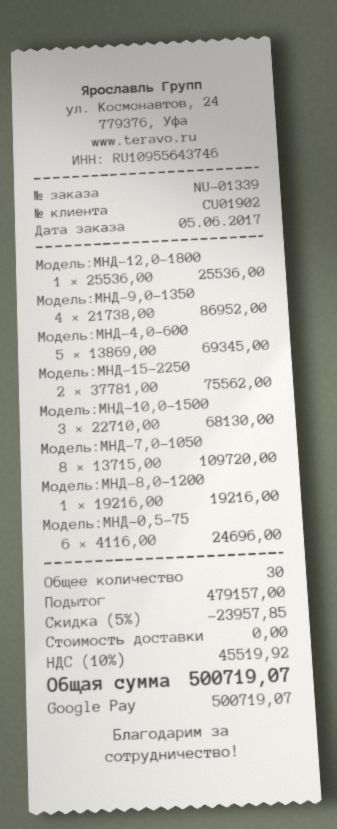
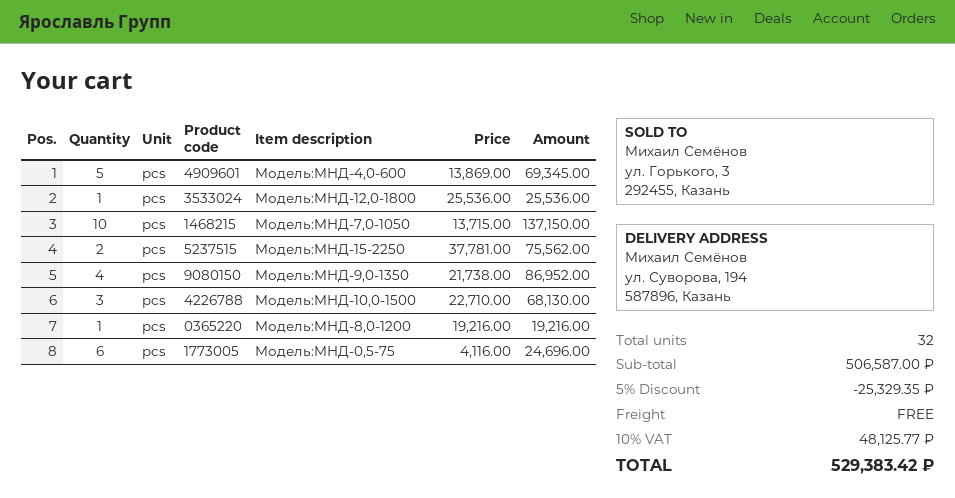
Модель:МНД-7,0-1050: 8 x 13715.00 = 109720.00 -> 10 x 13715.00 = 137150.00
total quantity: 30 -> 32
subtotal: 479157.00 -> 506587.00
discount: 5% = 23957.85 -> 5% = 25329.35
tax: 10% = 45519.92 -> 10% = 48125.77
total: 500719.07 -> 529383.42

